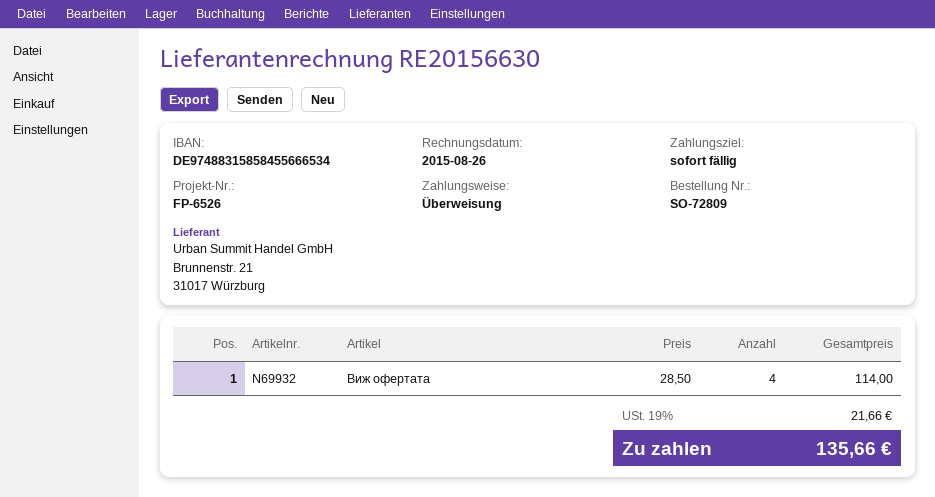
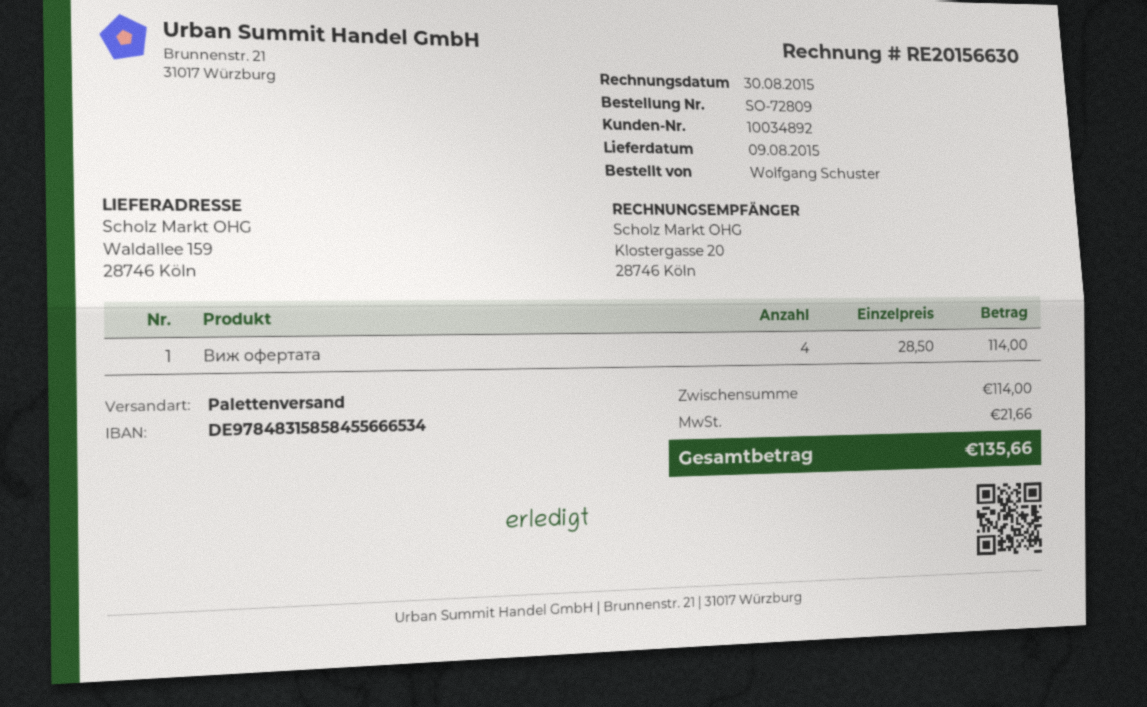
invoice date: 2015-08-26 -> 2015-08-30
bank account: DE97488315858455666534 -> DE97848315858455666534

